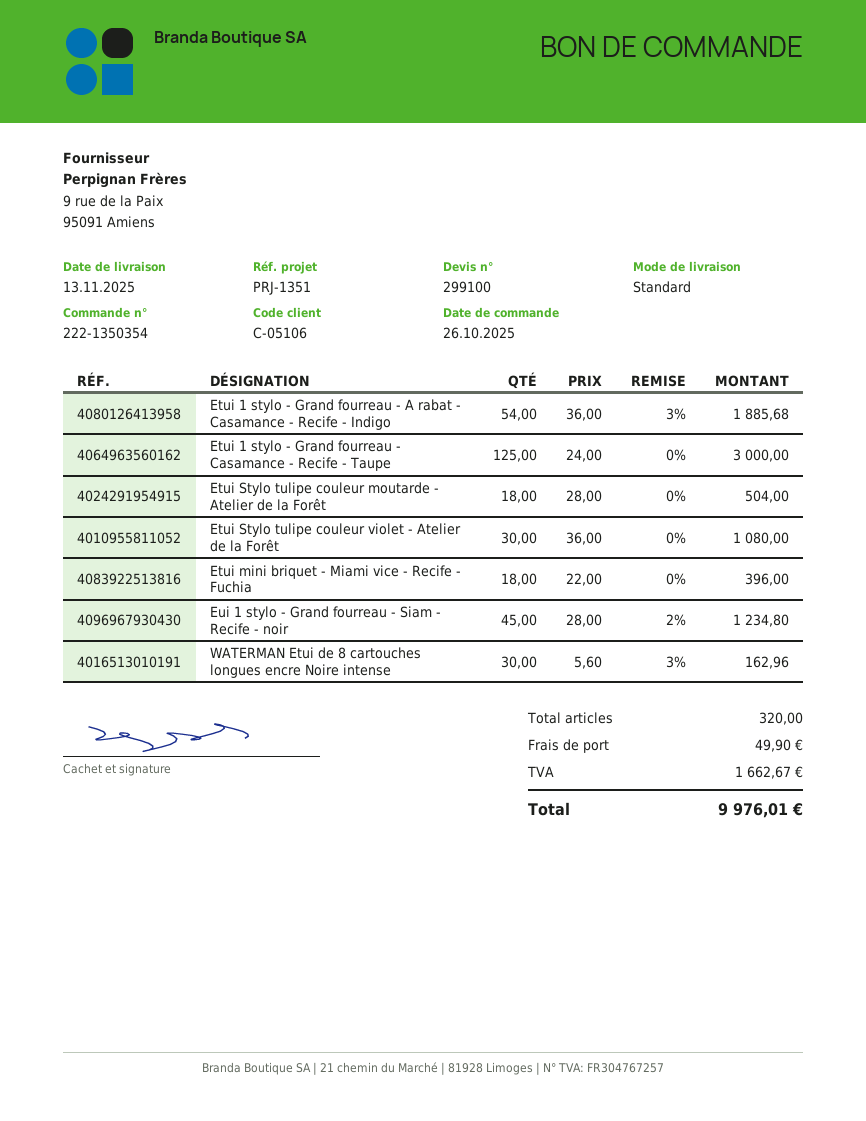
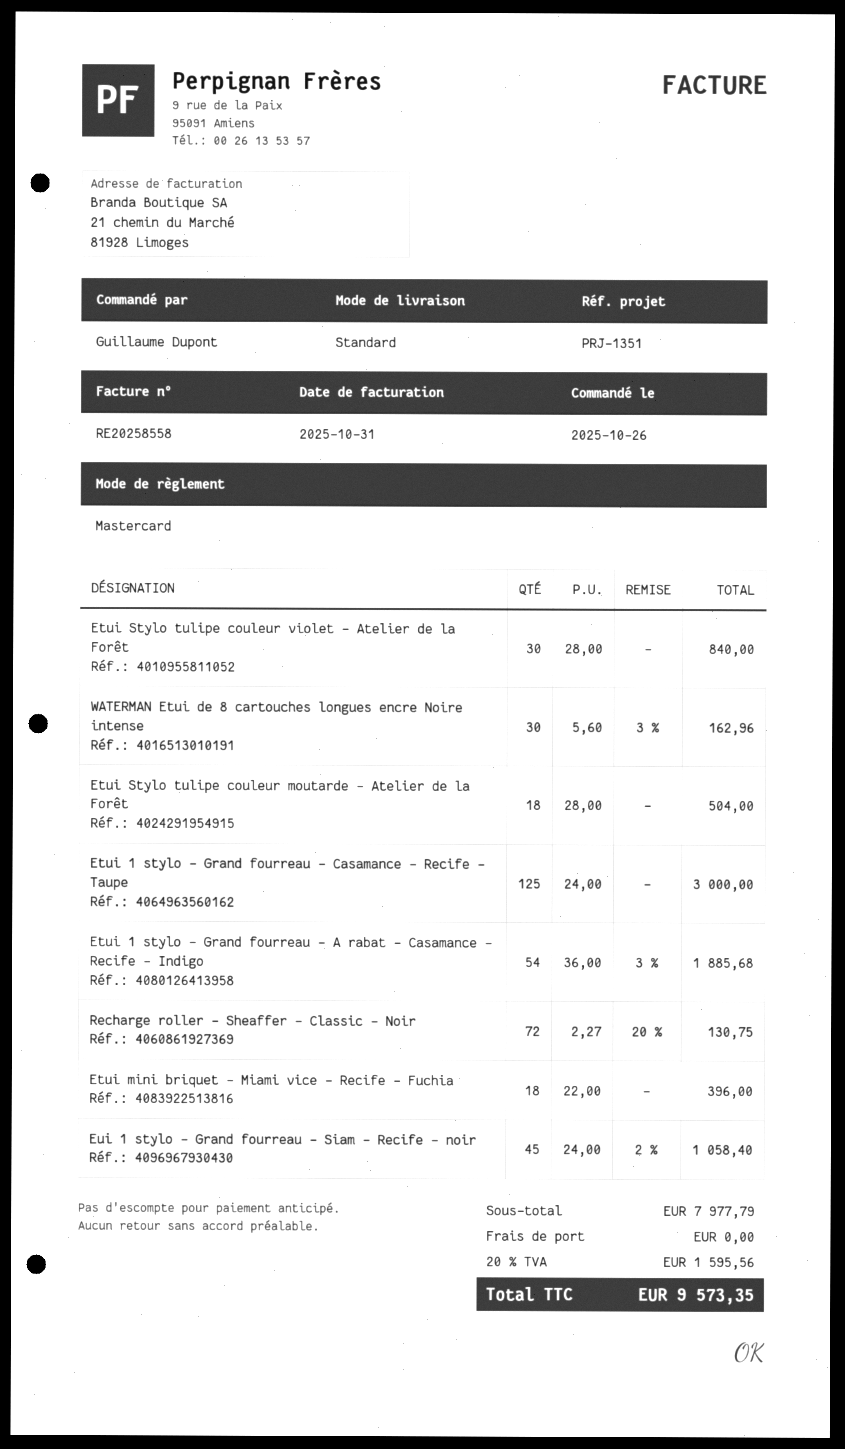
Etui Stylo tulipe couleur violet - Atelier de la Forêt: 30 x 36.00 = 1080.00 -> 30 x 28.00 = 840.00
Eui 1 stylo - Grand fourreau - Siam - Recife - noir: 45 x 28.00 - 2% = 1234.80 -> 45 x 24.00 - 2% = 1058.40
Recharge roller - Sheaffer - Classic - Noir: none -> 72 x 2.27 - 20% = 130.75
shipping: 49.90 -> 0.00
tax: 1662.67 -> 1595.56
total: 9976.01 -> 9573.35

